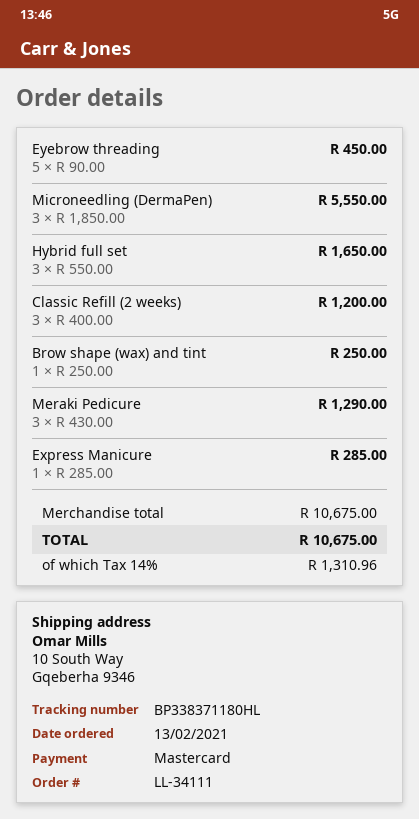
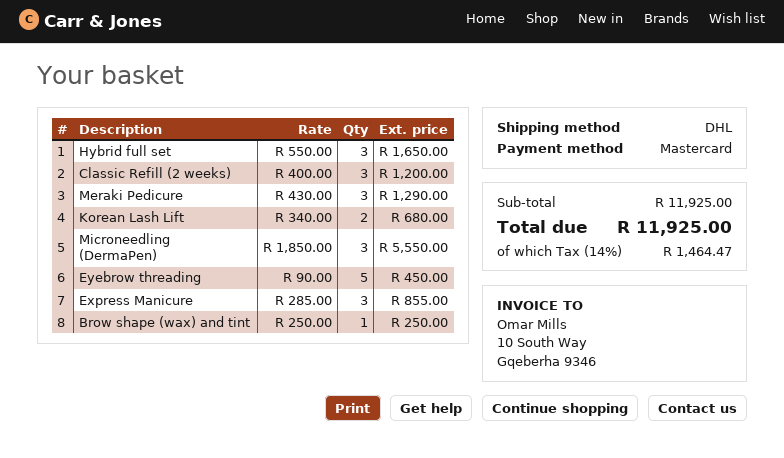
Express Manicure: 1 x 285.00 = 285.00 -> 3 x 285.00 = 855.00
Korean Lash Lift: none -> 2 x 340.00 = 680.00
subtotal: 10675.00 -> 11925.00
tax: 14% = 1310.96 -> 14% = 1464.47
total: 10675.00 -> 11925.00

